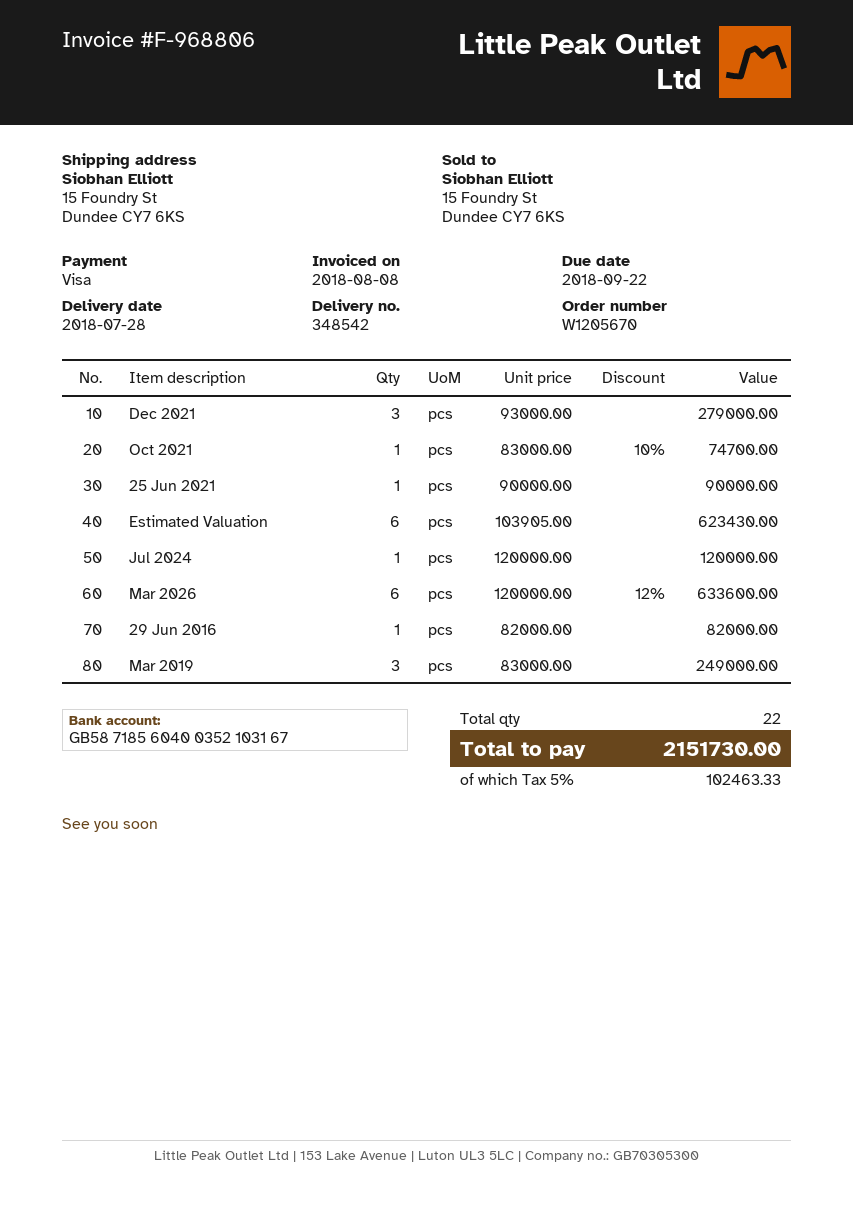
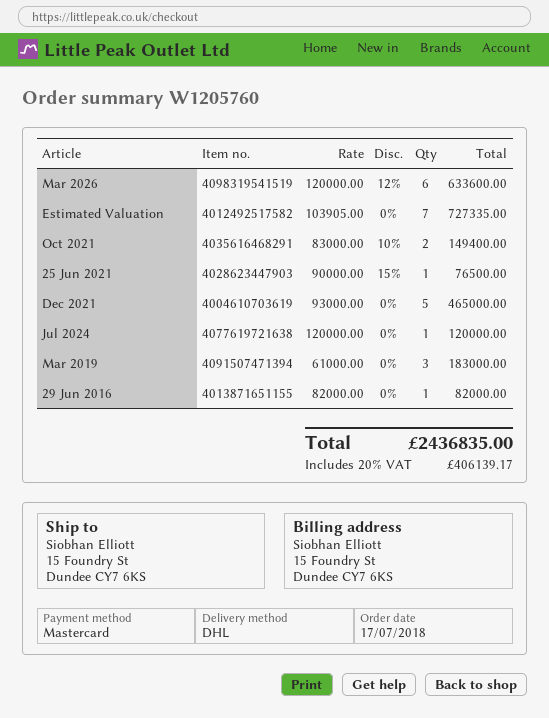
order number: W1205670 -> W1205760
payment method: Visa -> Mastercard
Dec 2021: 3 x 93000.00 = 279000.00 -> 5 x 93000.00 = 465000.00
Oct 2021: 1 x 83000.00 - 10% = 74700.00 -> 2 x 83000.00 - 10% = 149400.00
25 Jun 2021: 1 x 90000.00 = 90000.00 -> 1 x 90000.00 - 15% = 76500.00
Estimated Valuation: 6 x 103905.00 = 623430.00 -> 7 x 103905.00 = 727335.00
Mar 2019: 3 x 83000.00 = 249000.00 -> 3 x 61000.00 = 183000.00
tax: 5% = 102463.33 -> 20% = 406139.17
total: 2151730.00 -> 2436835.00

